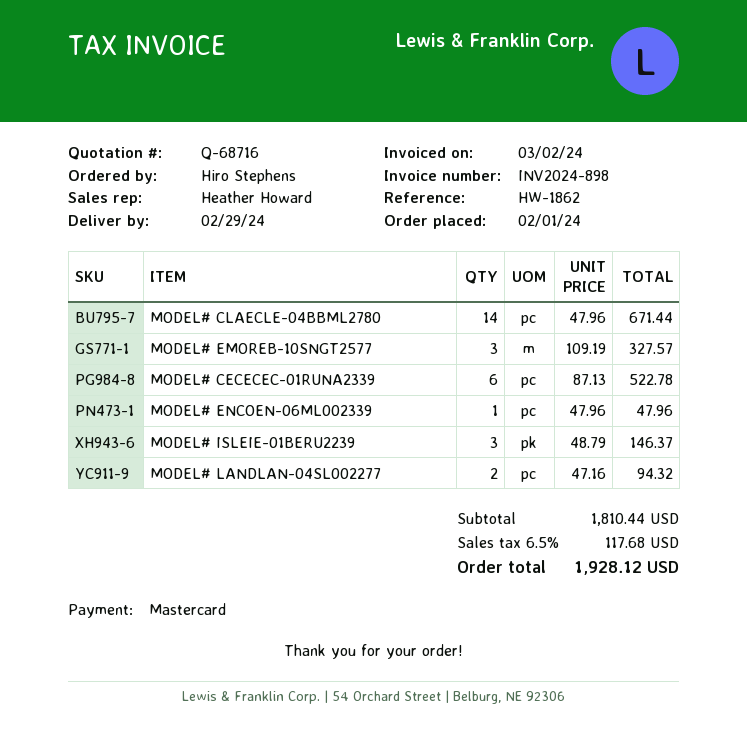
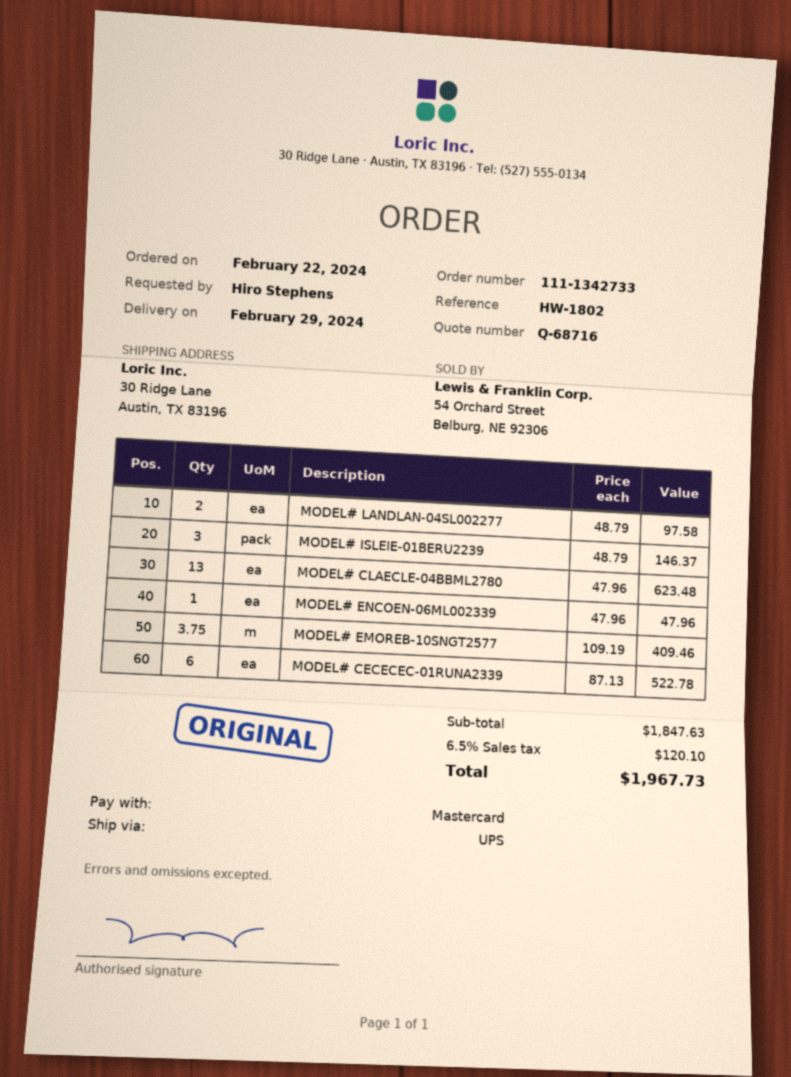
order date: 2024-02-01 -> 2024-02-22
reference: HW-1862 -> HW-1802
MODEL# CLAECLE-04BBML2780: 14 x 47.96 = 671.44 -> 13 x 47.96 = 623.48
MODEL# EMOREB-10SNGT2577: 3 x 109.19 = 327.57 -> 3.75 x 109.19 = 409.46
MODEL# LANDLAN-04SL002277: 2 x 47.16 = 94.32 -> 2 x 48.79 = 97.58
subtotal: 1810.44 -> 1847.63
tax: 6.5% = 117.68 -> 6.5% = 120.10
total: 1928.12 -> 1967.73

